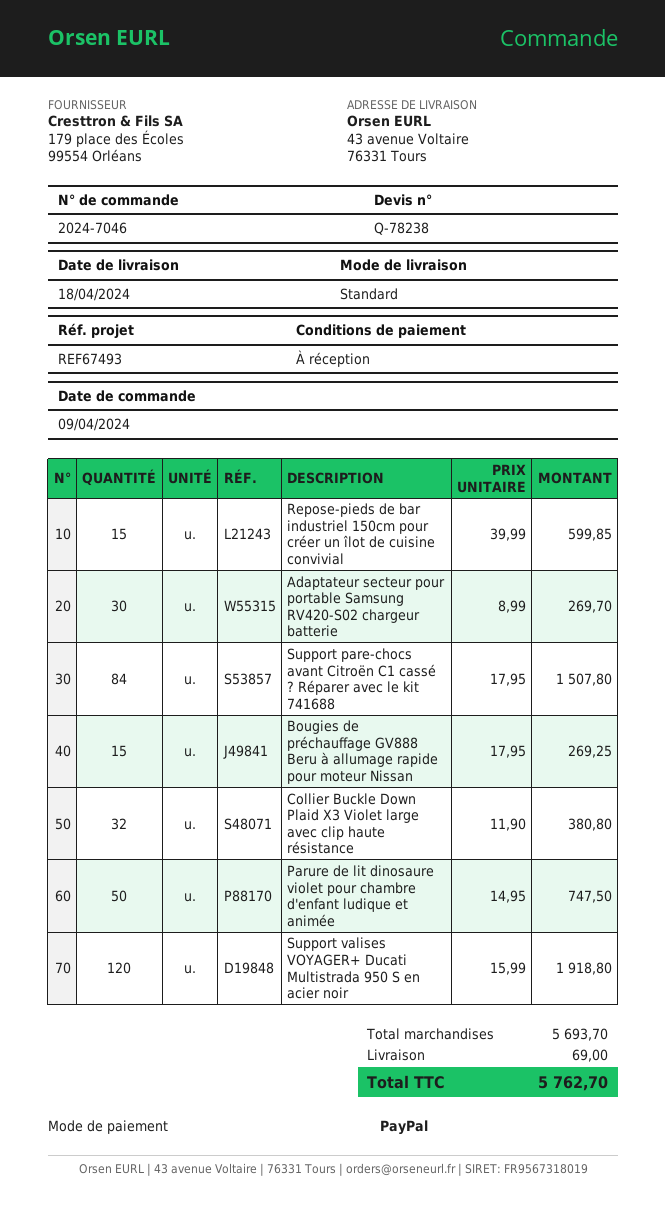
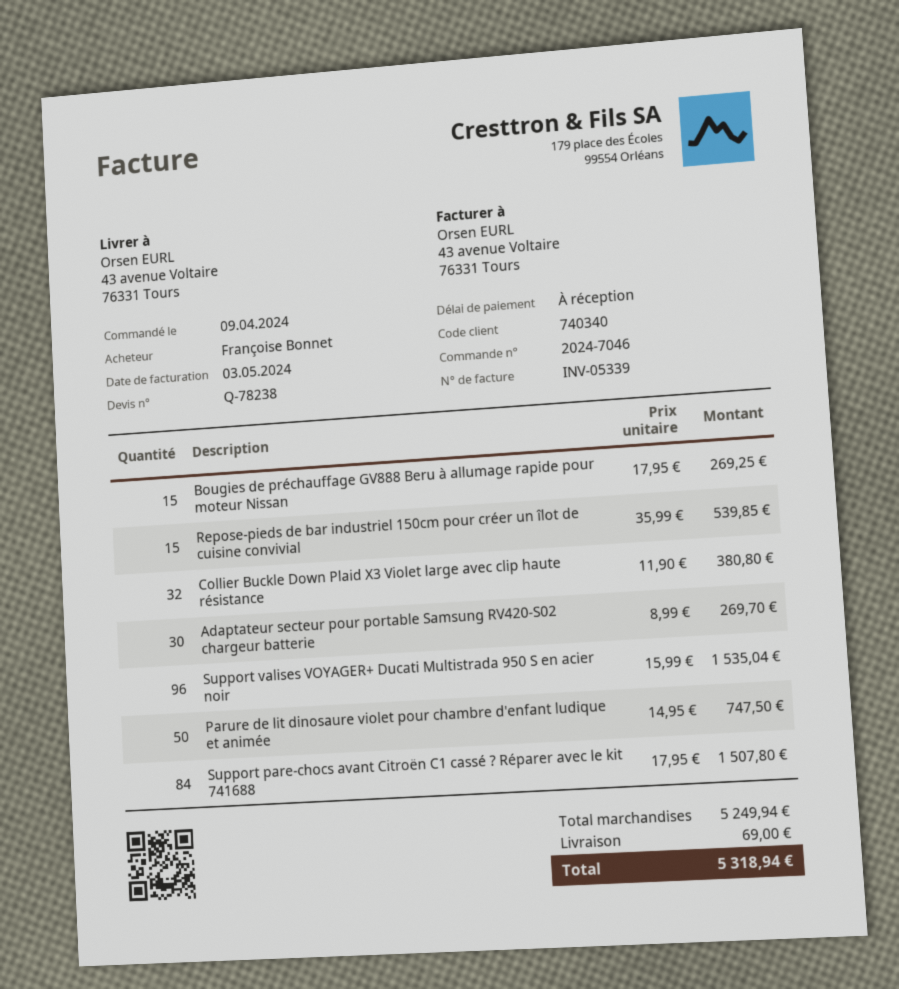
Repose-pieds de bar industriel 150cm pour créer un îlot de cuisine convivial: 15 x 39.99 = 599.85 -> 15 x 35.99 = 539.85
Support valises VOYAGER+ Ducati Multistrada 950 S en acier noir: 120 x 15.99 = 1918.80 -> 96 x 15.99 = 1535.04
subtotal: 5693.70 -> 5249.94
total: 5762.70 -> 5318.94

